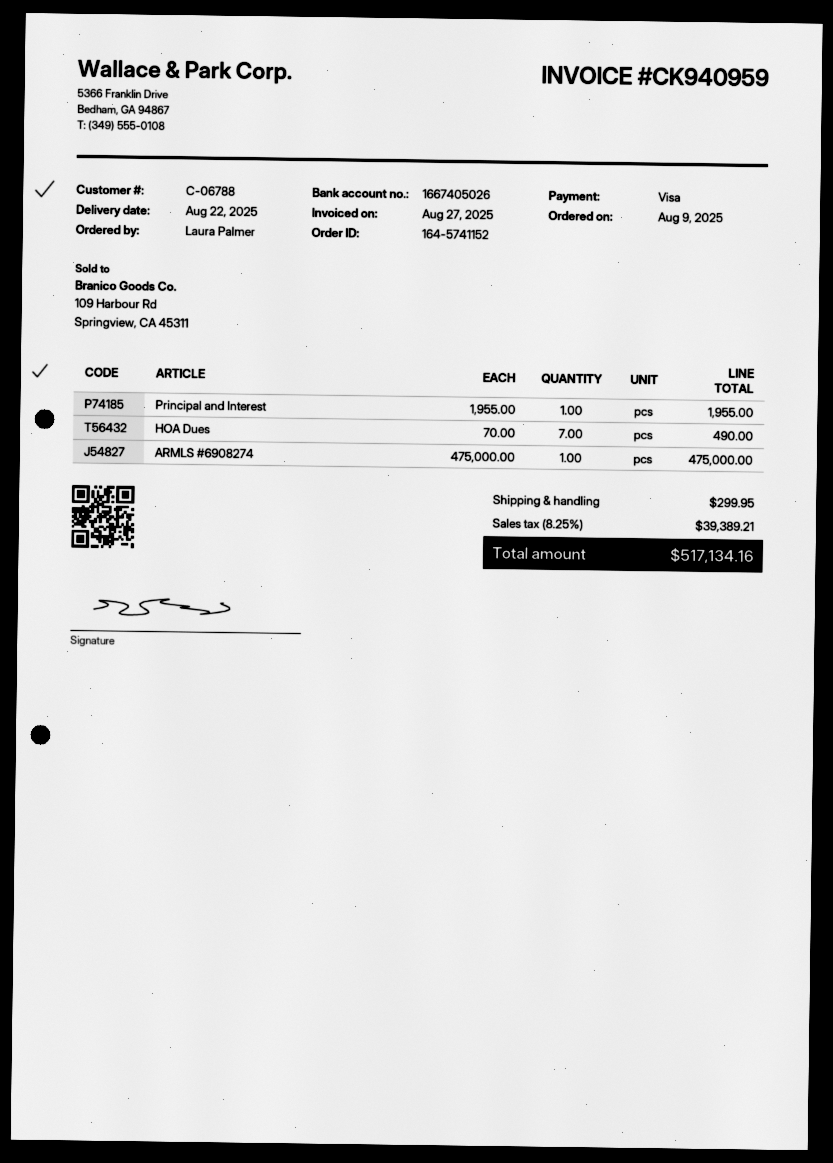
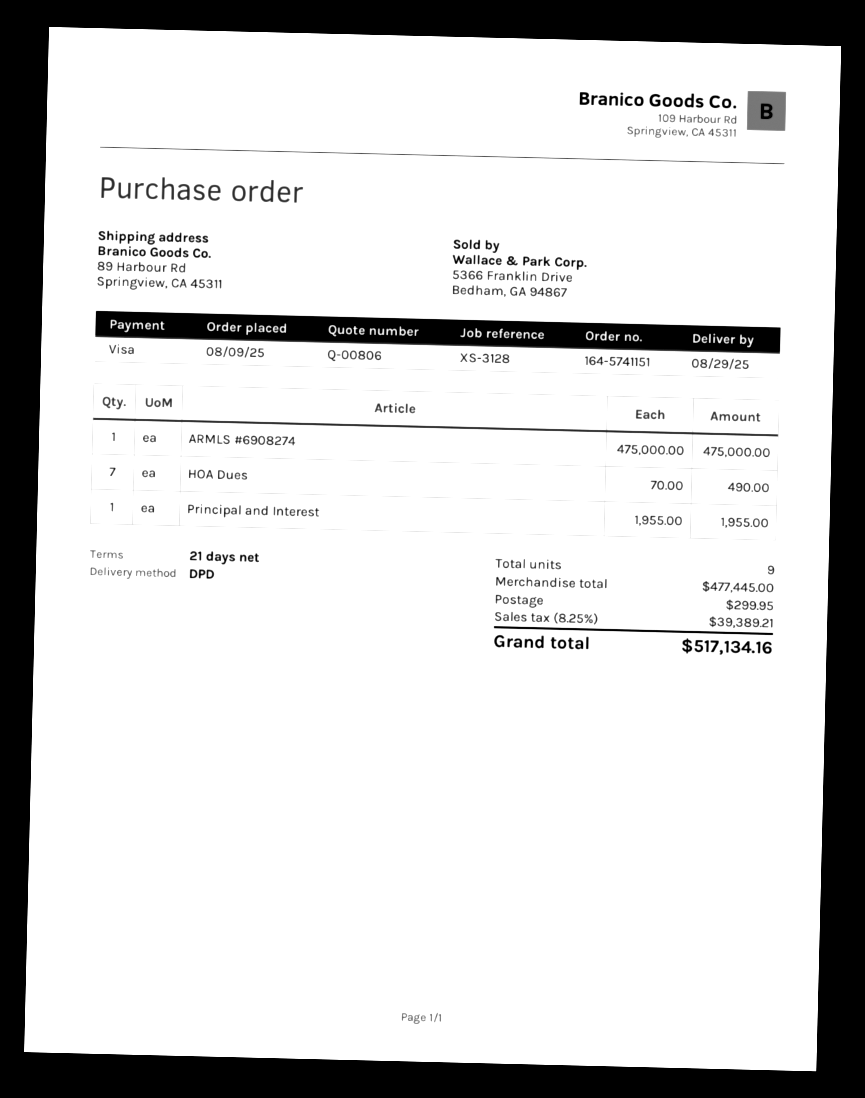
order number: 164-5741152 -> 164-5741151
delivery date: 2025-08-22 -> 2025-08-29

